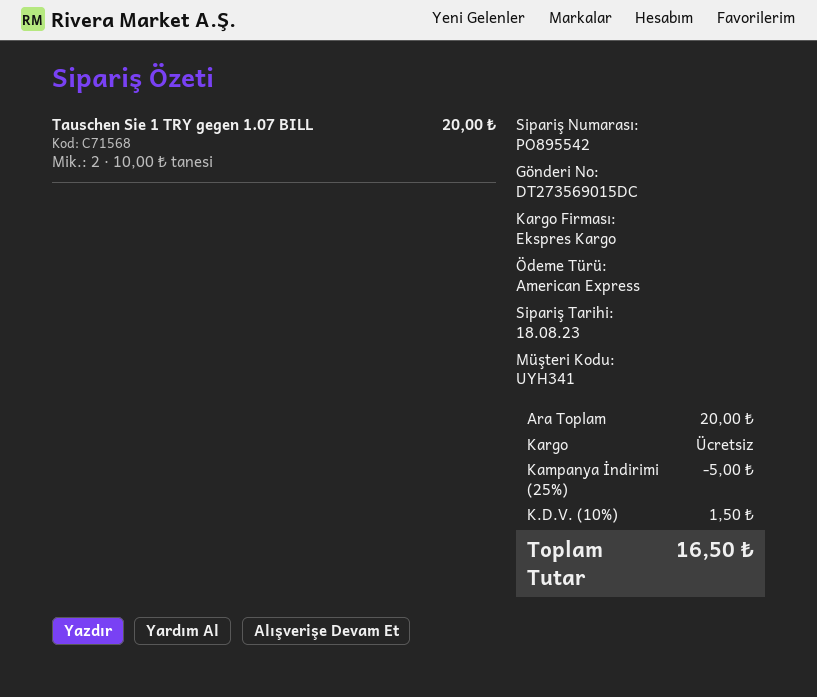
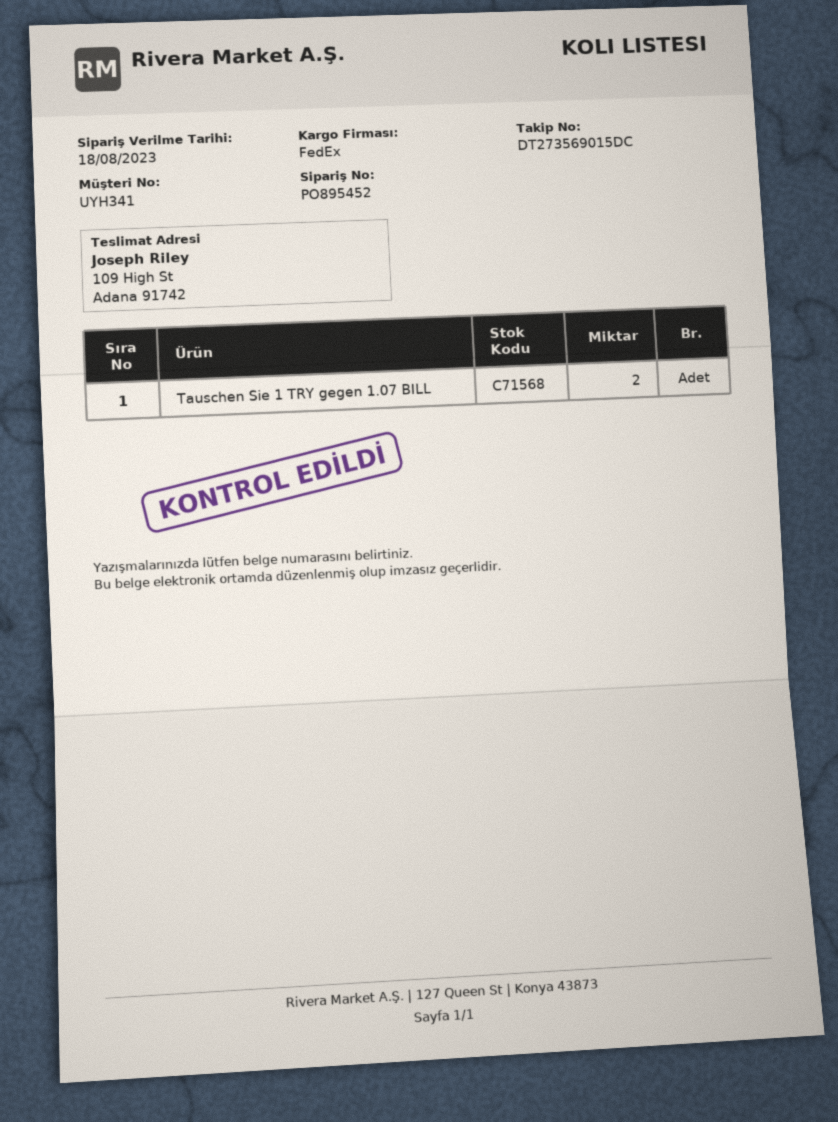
order number: PO895542 -> PO895452
shipping method: express -> FedEx

